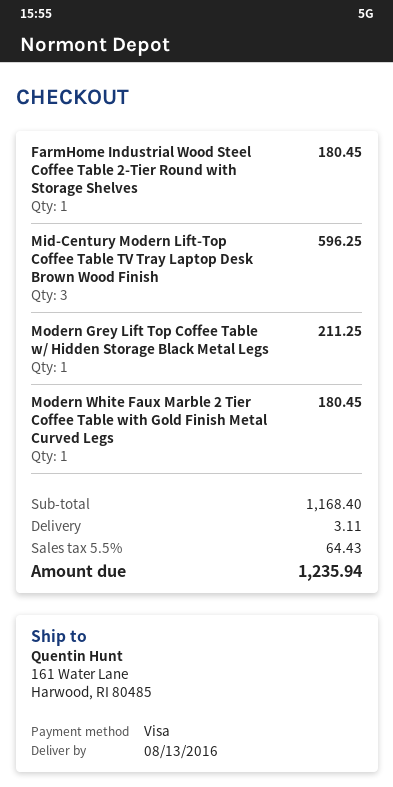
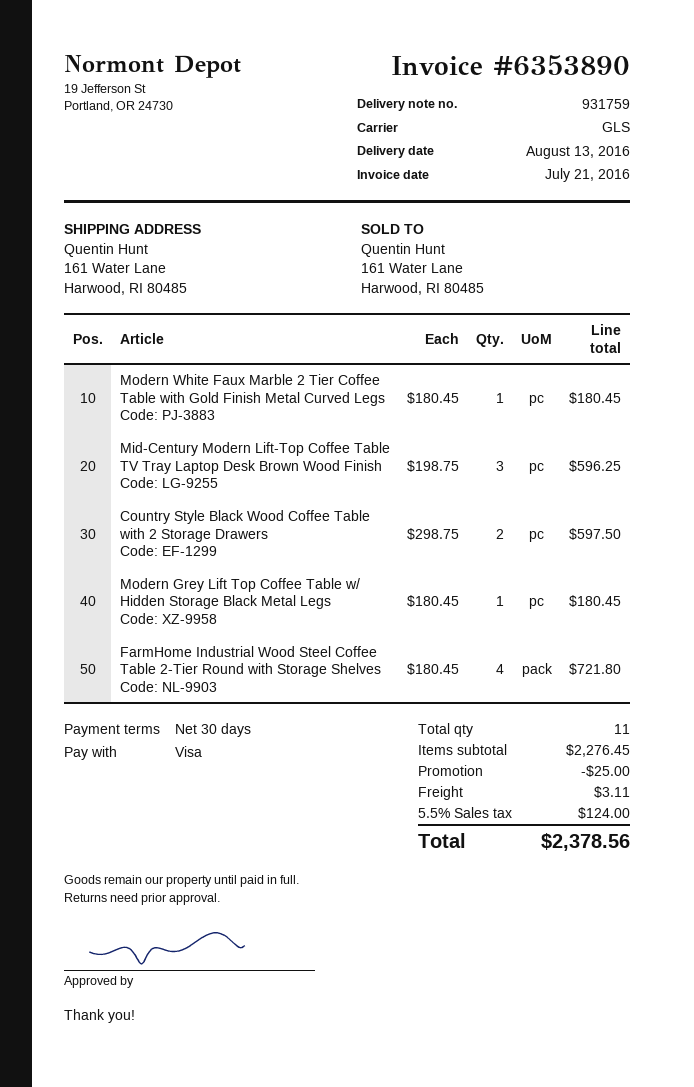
FarmHome Industrial Wood Steel Coffee Table 2-Tier Round with Storage Shelves: 1 for 180.45 -> 4 for 721.80
Modern Grey Lift Top Coffee Table w/ Hidden Storage Black Metal Legs: 1 for 211.25 -> 1 for 180.45
Country Style Black Wood Coffee Table with 2 Storage Drawers: none -> 2 for 597.50
subtotal: 1168.40 -> 2276.45
discount: none -> 25.00
tax: 5.5% = 64.43 -> 5.5% = 124.00
total: 1235.94 -> 2378.56

